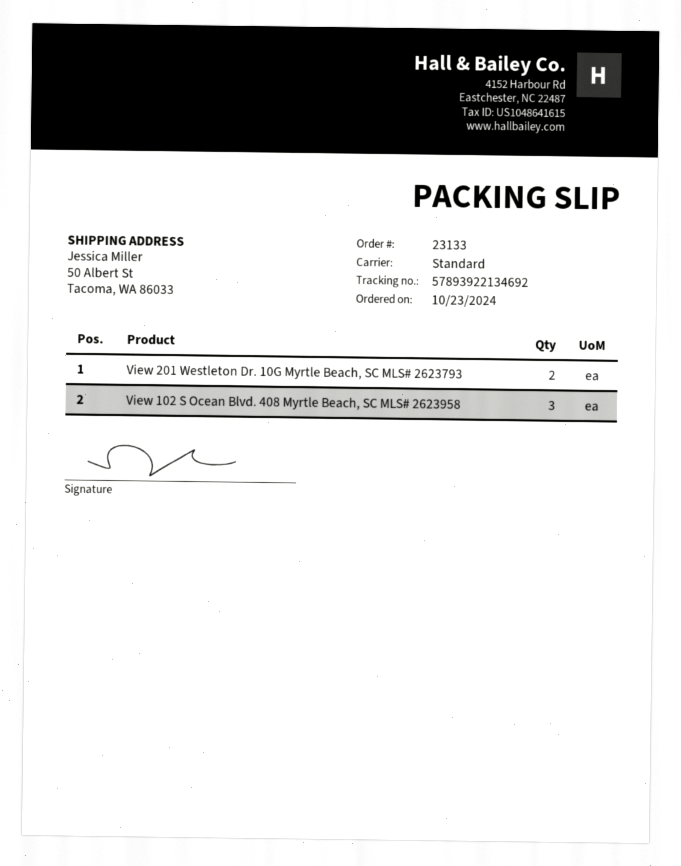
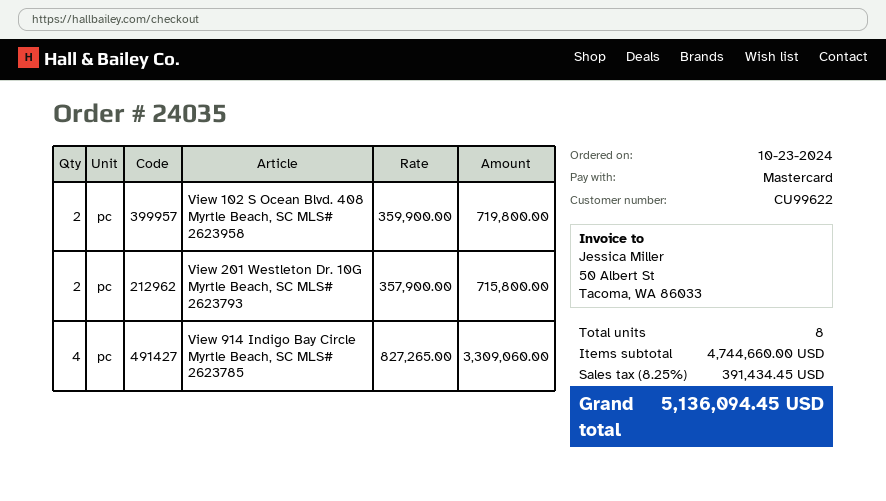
order number: 23133 -> 24035
View 102 S Ocean Blvd. 408 Myrtle Beach, SC MLS# 2623958: 3 -> 2
View 914 Indigo Bay Circle Myrtle Beach, SC MLS# 2623785: none -> 4

